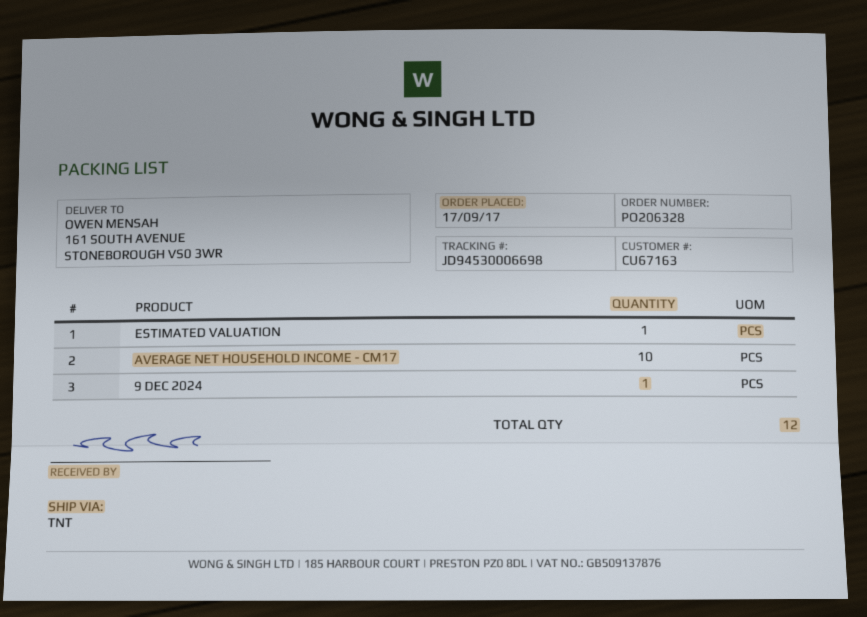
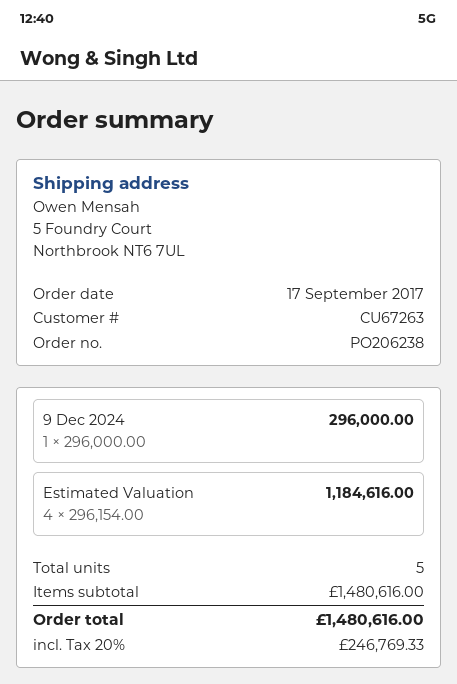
order number: PO206328 -> PO206238
customer number: CU67163 -> CU67263
ship to: 161 SOUTH AVENUE, STONEBOROUGH VS0 3WR -> 5 Foundry Court, Northbrook NT6 7UL
ESTIMATED VALUATION: 1 -> 4
AVERAGE NET HOUSEHOLD INCOME - CM17: 10 -> none
total quantity: 12 -> 5

